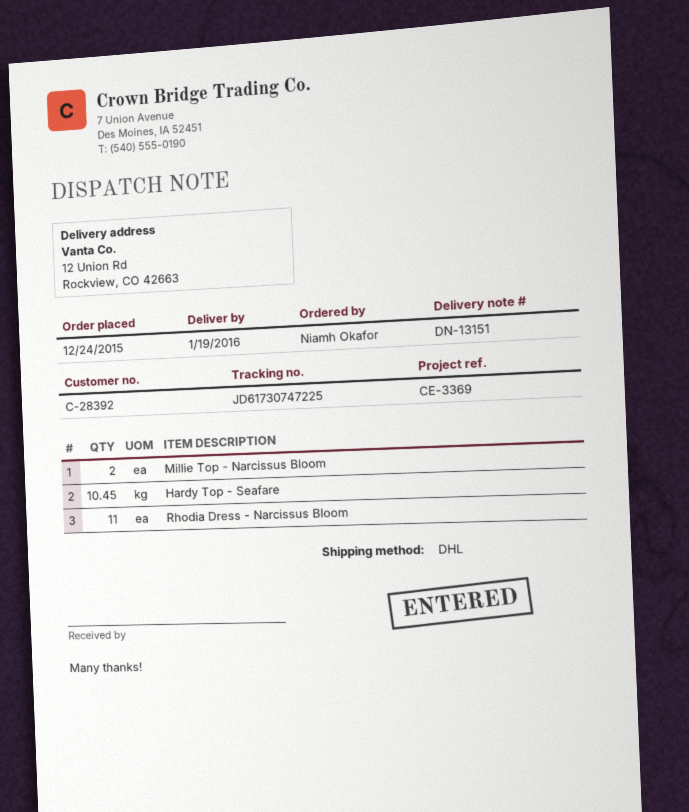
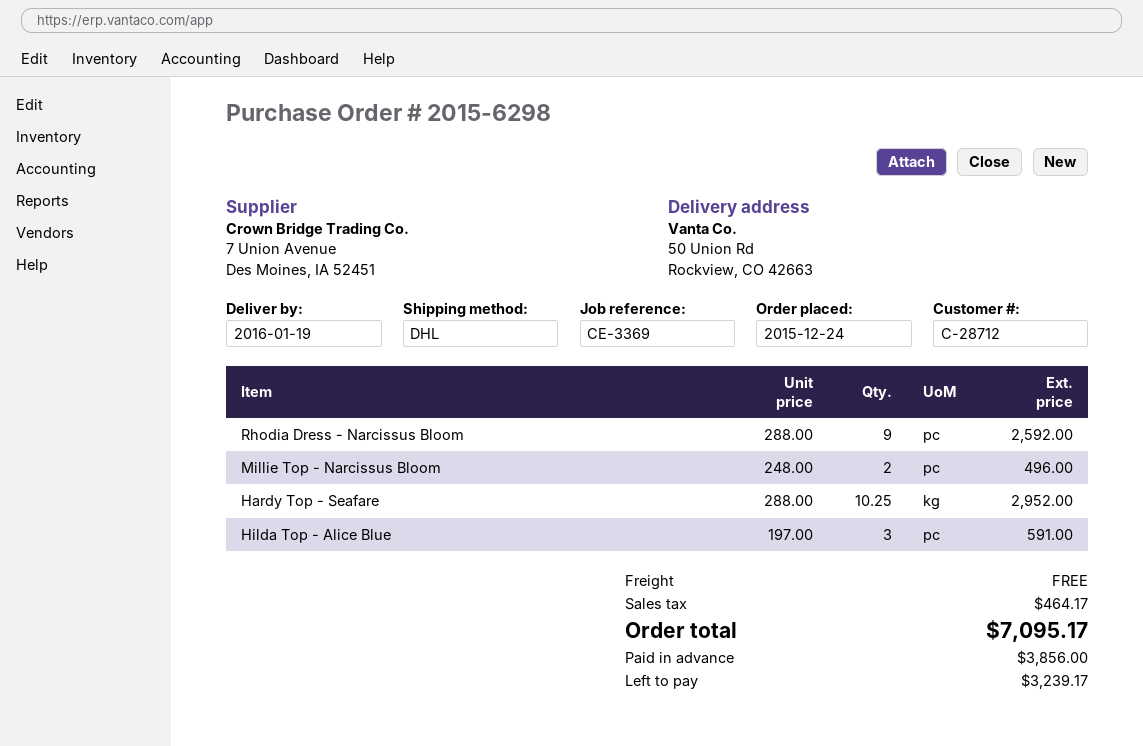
customer number: C-28392 -> C-28712
ship to: 12 Union Rd, Rockview, CO 42663 -> 50 Union Rd, Rockview, CO 42663
Hardy Top - Seafare: 10.45 -> 10.25
Rhodia Dress - Narcissus Bloom: 11 -> 9
Hilda Top - Alice Blue: none -> 3

